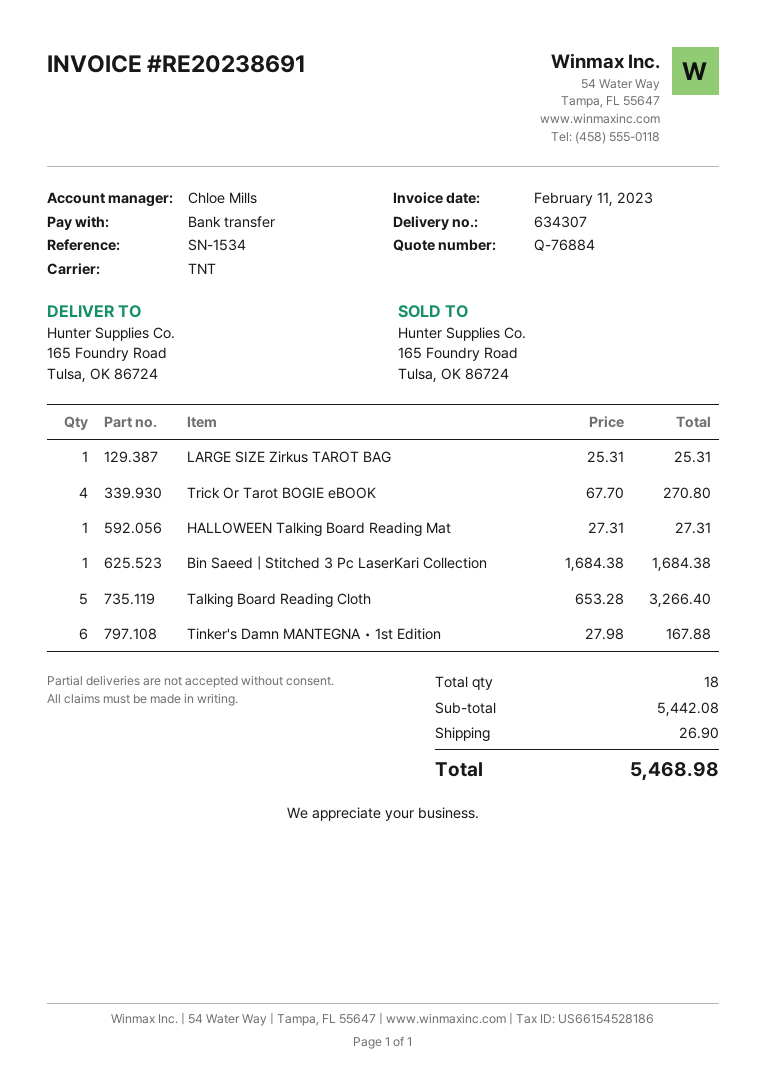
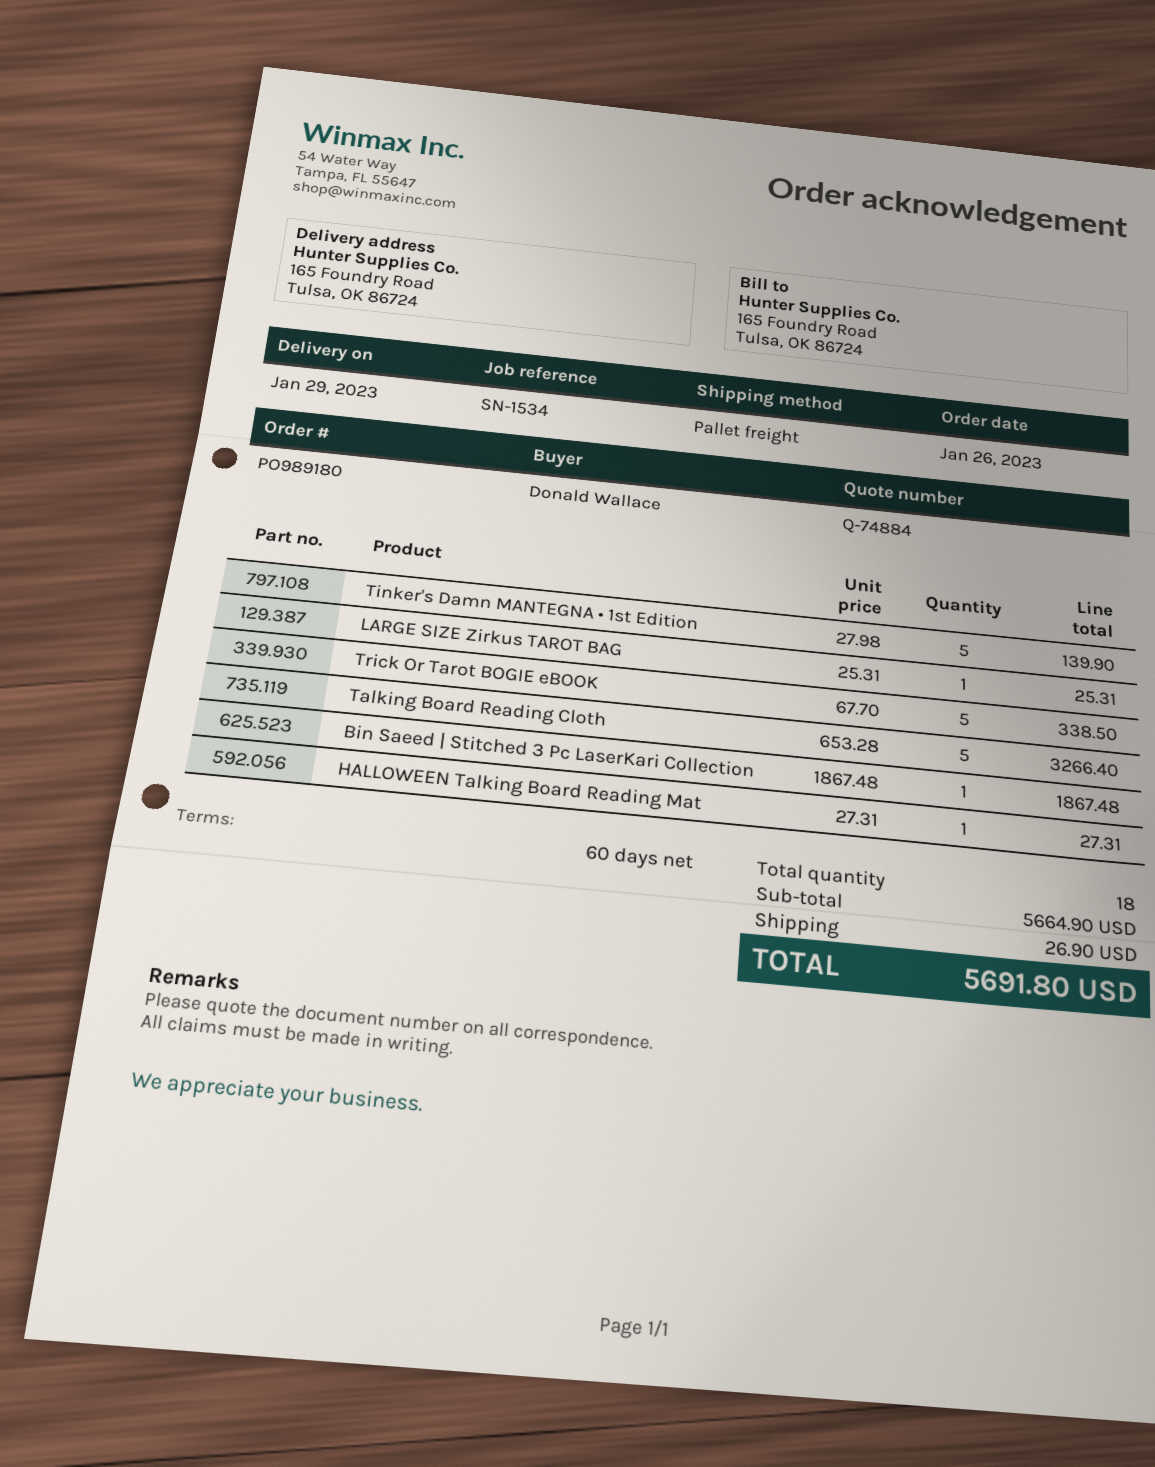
quote number: Q-76884 -> Q-74884
shipping method: TNT -> pallet freight
Trick Or Tarot BOGIE eBOOK: 4 x 67.70 = 270.80 -> 5 x 67.70 = 338.50
Bin Saeed | Stitched 3 Pc LaserKari Collection: 1 x 1684.38 = 1684.38 -> 1 x 1867.48 = 1867.48
Tinker's Damn MANTEGNA • 1st Edition: 6 x 27.98 = 167.88 -> 5 x 27.98 = 139.90
subtotal: 5442.08 -> 5664.90
total: 5468.98 -> 5691.80

